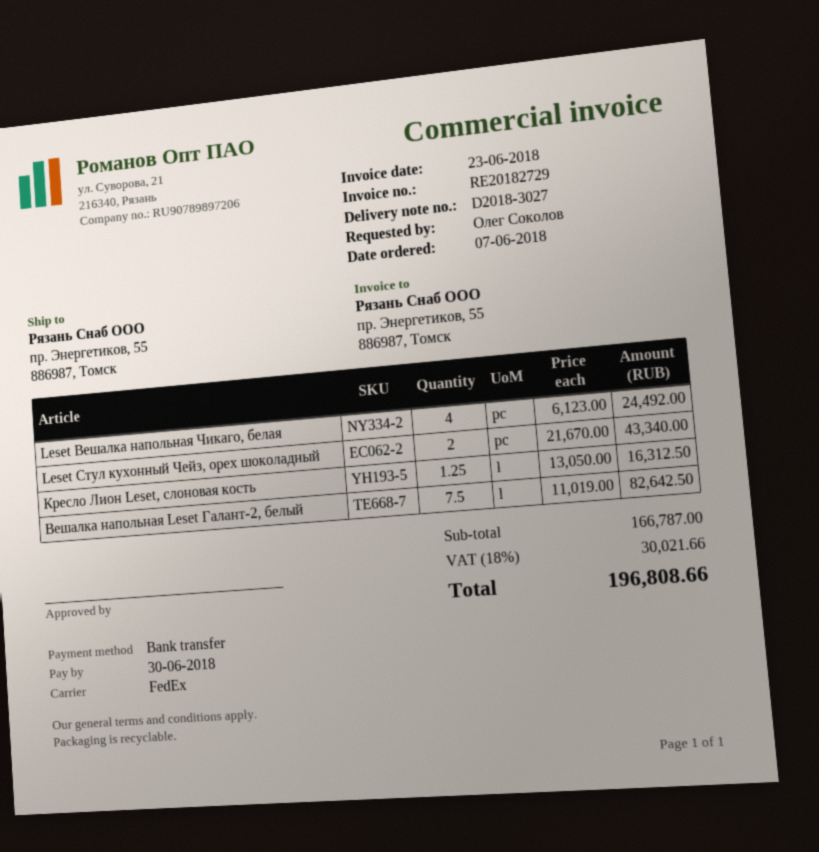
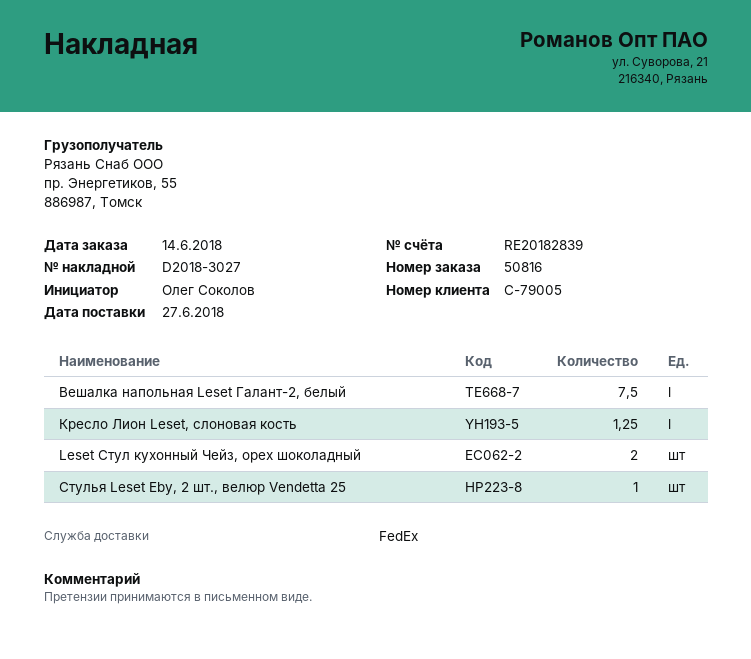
order date: 2018-06-07 -> 2018-06-14
invoice number: RE20182729 -> RE20182839
Leset Вешалка напольная Чикаго, белая: 4 -> none
Стулья Leset Eby, 2 шт., велюр Vendetta 25: none -> 1

